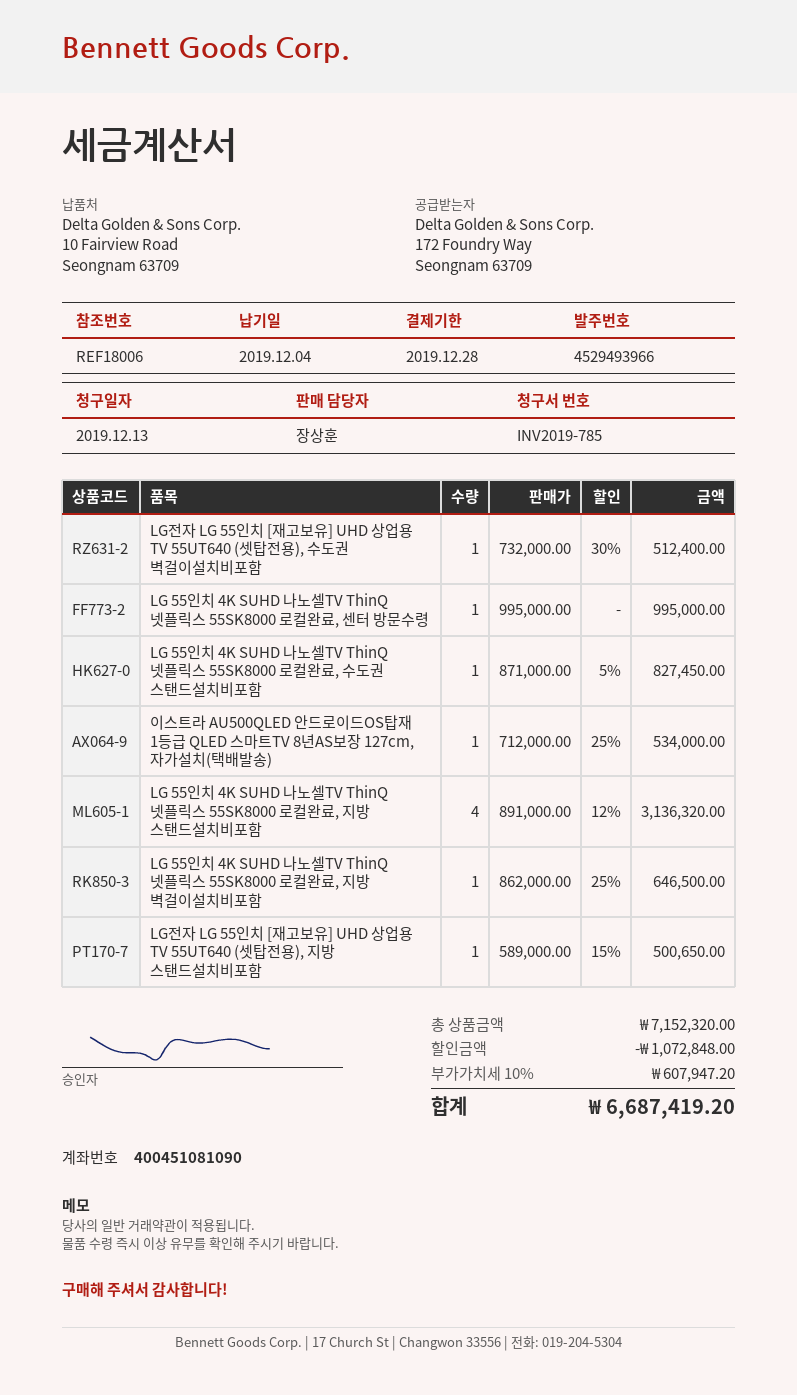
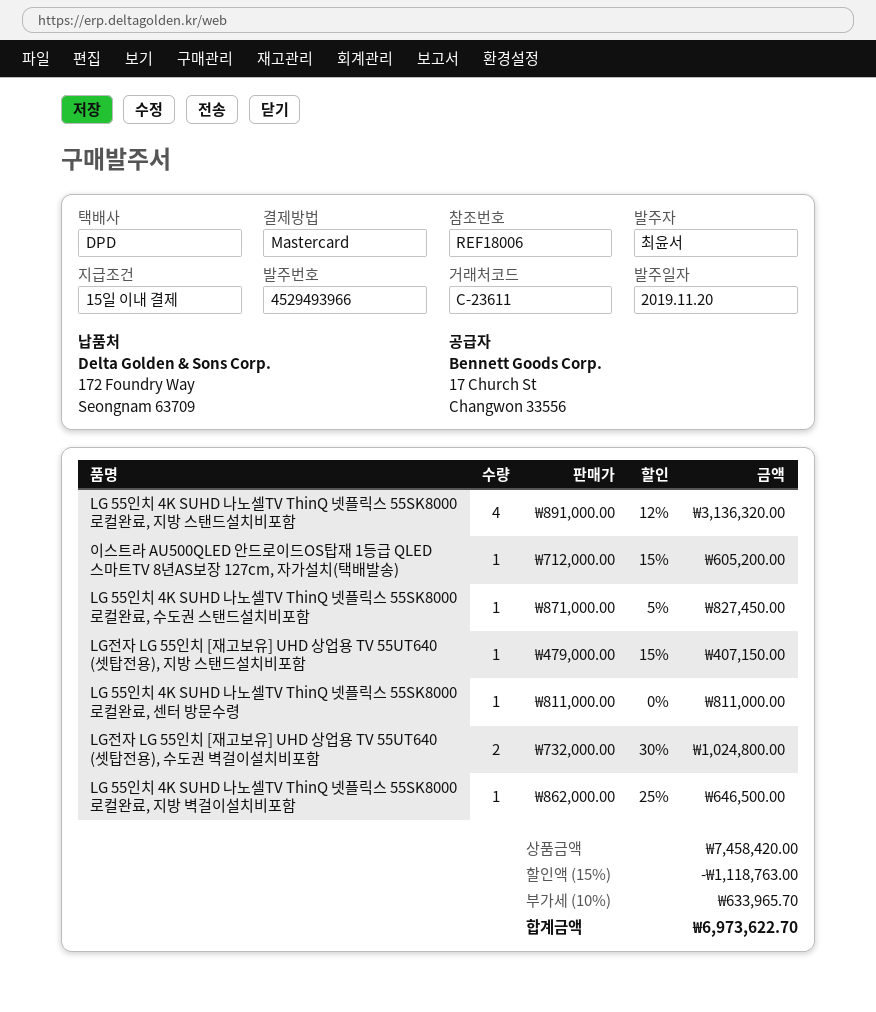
ship to: 10 Fairview Road, Seongnam 63709 -> 172 Foundry Way, Seongnam 63709
LG전자 LG 55인치 [재고보유] UHD 상업용 TV 55UT640 (셋탑전용), 수도권 벽걸이설치비포함: 1 x 732000.00 - 30% = 512400.00 -> 2 x 732000.00 - 30% = 1024800.00
LG 55인치 4K SUHD 나노셀TV ThinQ 넷플릭스 55SK8000 로컬완료, 센터 방문수령: 1 x 995000.00 = 995000.00 -> 1 x 811000.00 = 811000.00
이스트라 AU500QLED 안드로이드OS탑재 1등급 QLED 스마트TV 8년AS보장 127cm, 자가설치(택배발송): 1 x 712000.00 - 25% = 534000.00 -> 1 x 712000.00 - 15% = 605200.00
LG전자 LG 55인치 [재고보유] UHD 상업용 TV 55UT640 (셋탑전용), 지방 스탠드설치비포함: 1 x 589000.00 - 15% = 500650.00 -> 1 x 479000.00 - 15% = 407150.00
subtotal: 7152320.00 -> 7458420.00
discount: 1072848.00 -> 1118763.00
tax: 10% = 607947.20 -> 10% = 633965.70
total: 6687419.20 -> 6973622.70

